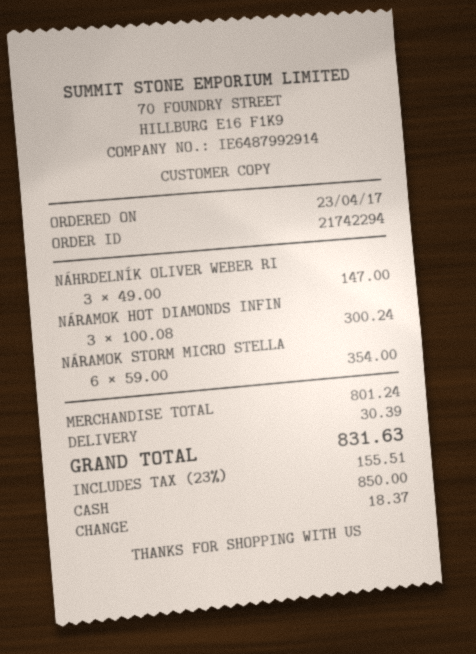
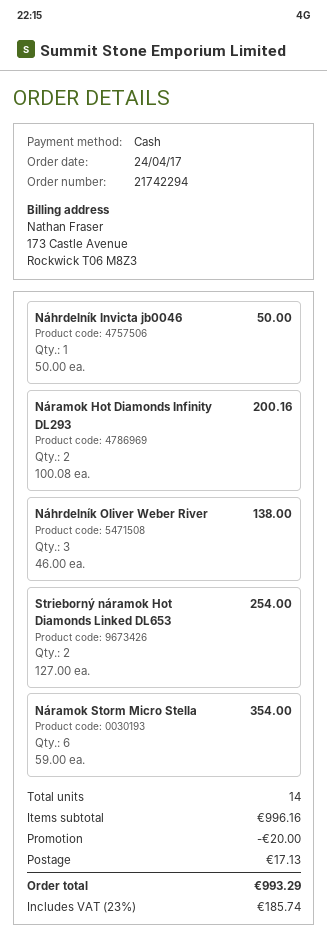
order date: 2017-04-23 -> 2017-04-24
NÁHRDELNÍK OLIVER WEBER RI: 3 x 49.00 = 147.00 -> 3 x 46.00 = 138.00
NÁRAMOK HOT DIAMONDS INFIN: 3 x 100.08 = 300.24 -> 2 x 100.08 = 200.16
Náhrdelník Invicta jb0046: none -> 1 x 50.00 = 50.00
Strieborný náramok Hot Diamonds Linked DL653: none -> 2 x 127.00 = 254.00
subtotal: 801.24 -> 996.16
discount: none -> 20.00
shipping: 30.39 -> 17.13
tax: 23% = 155.51 -> 23% = 185.74
total: 831.63 -> 993.29

